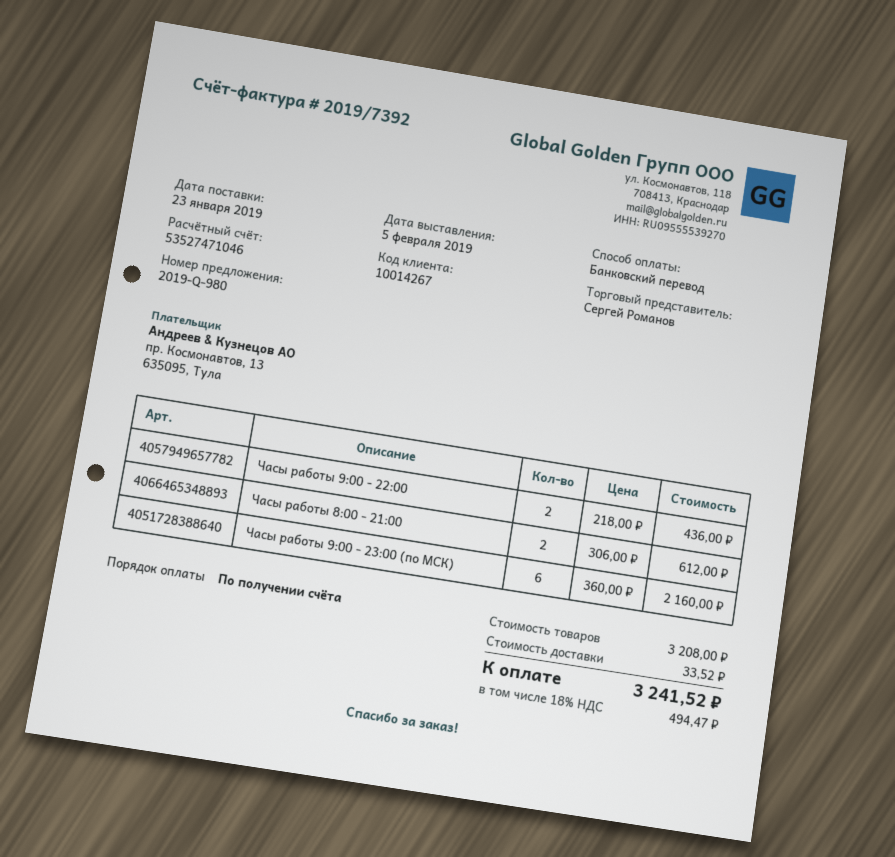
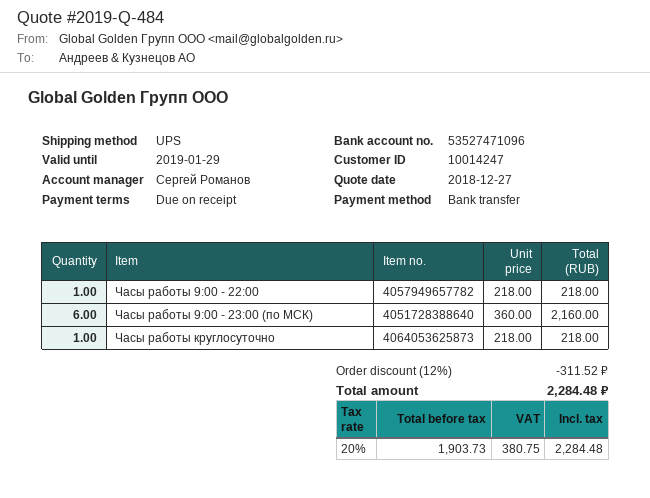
quote number: 2019-Q-980 -> 2019-Q-484
customer number: 10014267 -> 10014247
bank account: 53527471046 -> 53527471096
Часы работы 9:00 - 22:00: 2 x 218.00 = 436.00 -> 1 x 218.00 = 218.00
Часы работы 8:00 - 21:00: 2 x 306.00 = 612.00 -> none
Часы работы круглосуточно: none -> 1 x 218.00 = 218.00
discount: none -> 12% = 311.52
shipping: 33.52 -> none
tax: 18% = 494.47 -> 20% = 380.75
total: 3241.52 -> 2284.48

